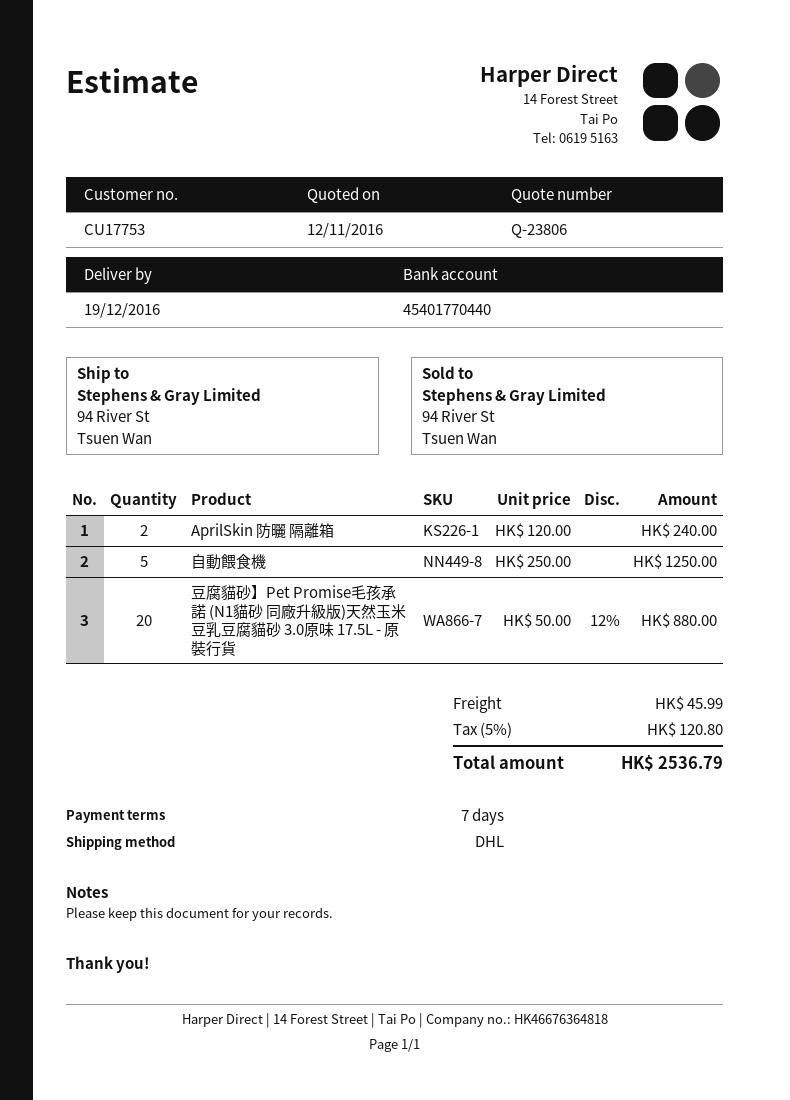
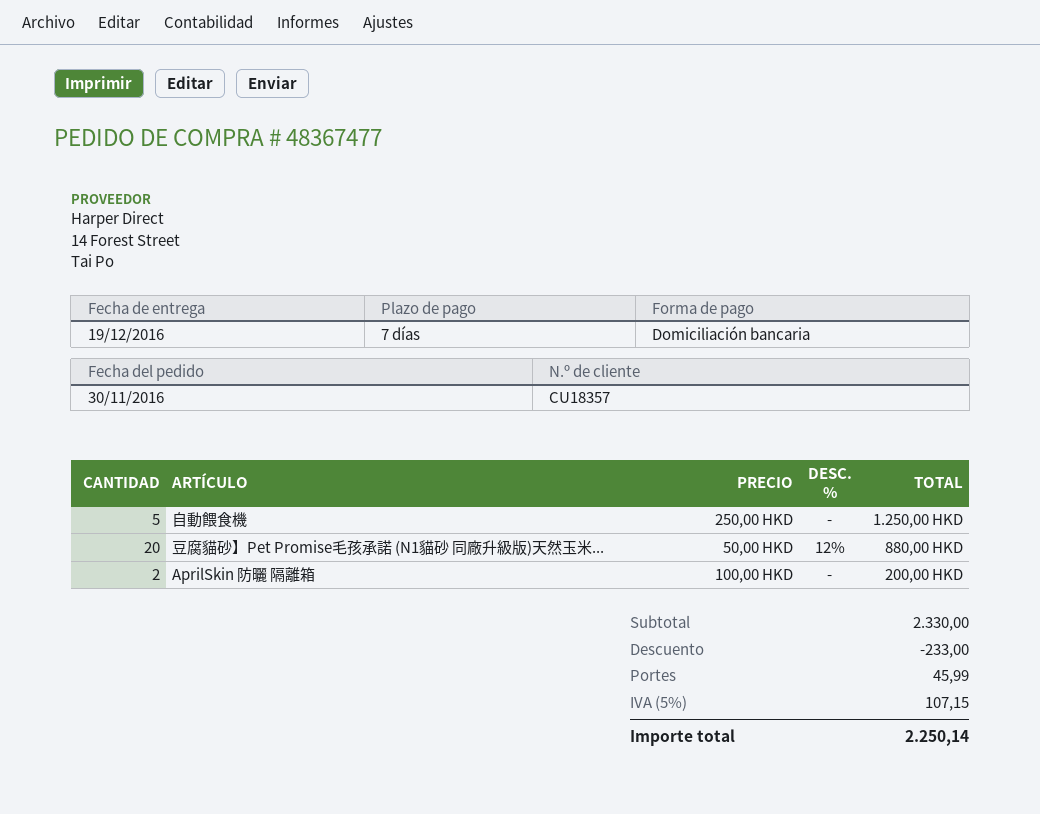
customer number: CU17753 -> CU18357
AprilSkin 防曬 隔離箱: 2 x 120.00 = 240.00 -> 2 x 100.00 = 200.00
discount: none -> 233.00
tax: 5% = 120.80 -> 5% = 107.15
total: 2536.79 -> 2250.14

